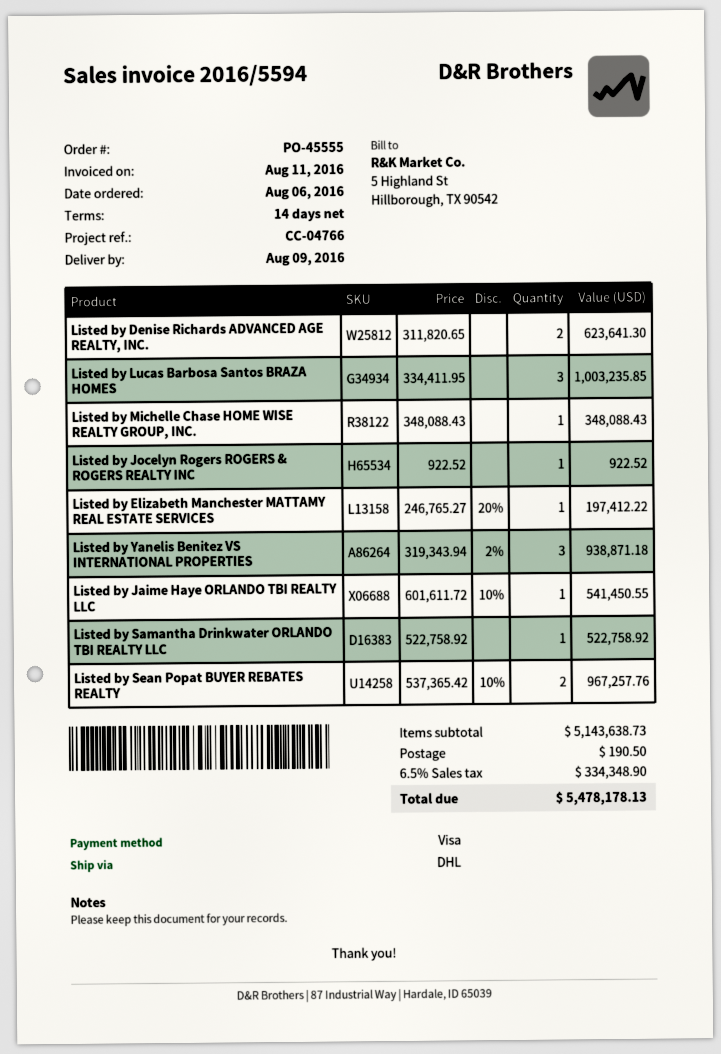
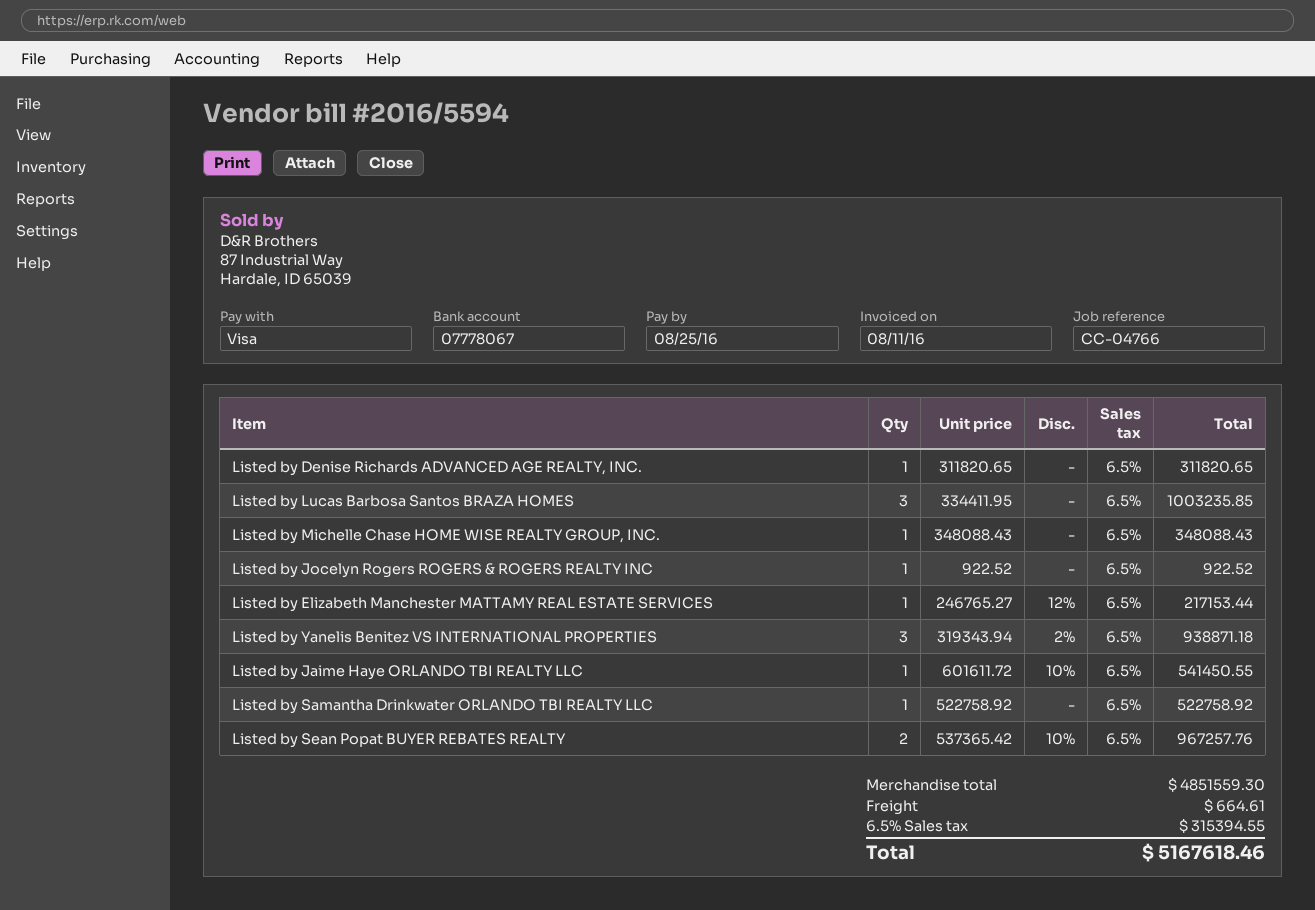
Listed by Denise Richards ADVANCED AGE REALTY, INC.: 2 x 311820.65 = 623641.30 -> 1 x 311820.65 = 311820.65
Listed by Elizabeth Manchester MATTAMY REAL ESTATE SERVICES: 1 x 246765.27 - 20% = 197412.22 -> 1 x 246765.27 - 12% = 217153.44
subtotal: 5143638.73 -> 4851559.30
shipping: 190.50 -> 664.61
tax: 6.5% = 334348.90 -> 6.5% = 315394.55
total: 5478178.13 -> 5167618.46

